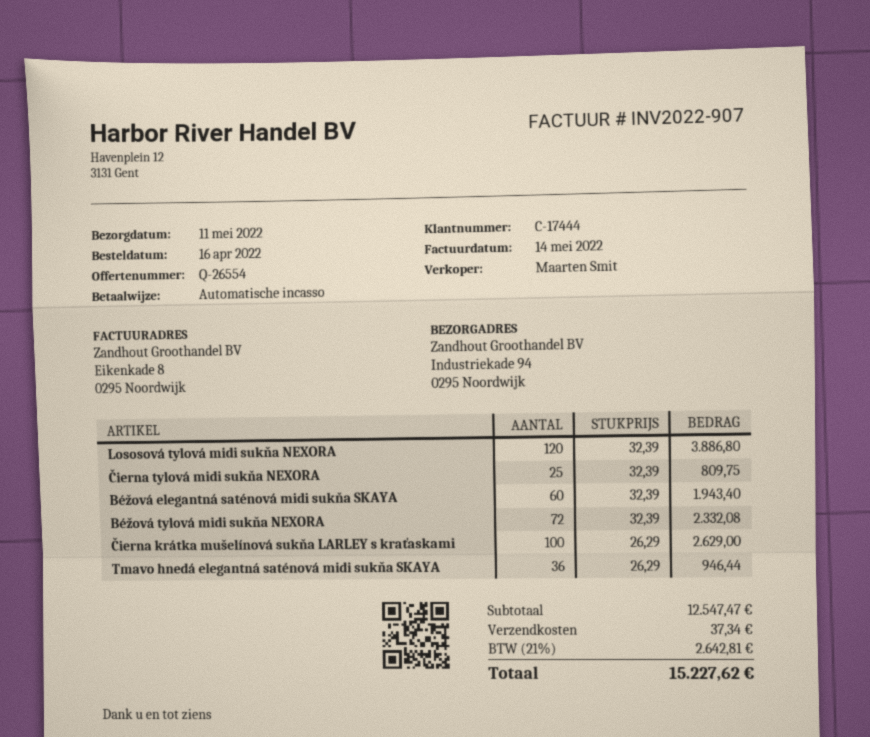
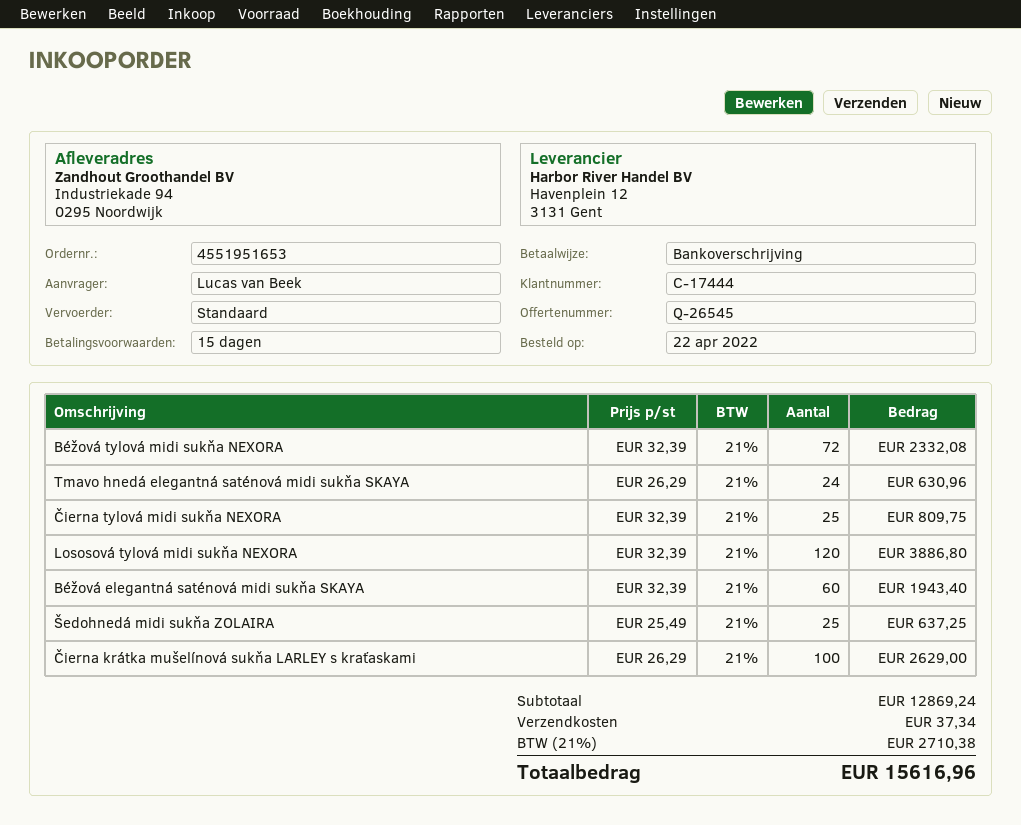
quote number: Q-26554 -> Q-26545
order date: 2022-04-16 -> 2022-04-22
payment method: direct debit -> bank transfer
Tmavo hnedá elegantná saténová midi sukňa SKAYA: 36 x 26.29 = 946.44 -> 24 x 26.29 = 630.96
Šedohnedá midi sukňa ZOLAIRA: none -> 25 x 25.49 = 637.25
subtotal: 12547.47 -> 12869.24
tax: 21% = 2642.81 -> 21% = 2710.38
total: 15227.62 -> 15616.96

